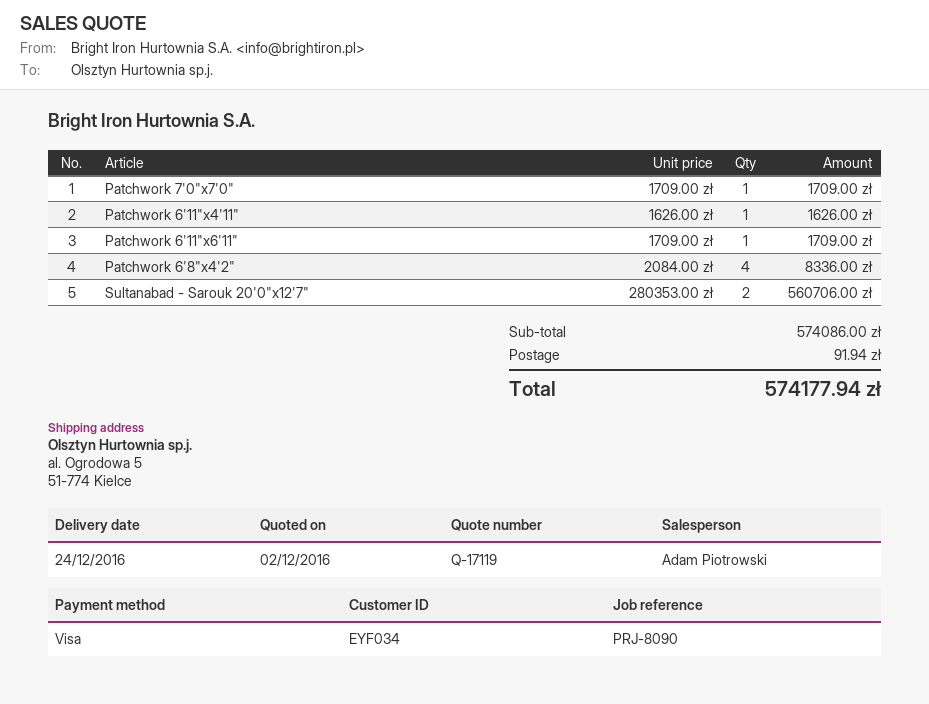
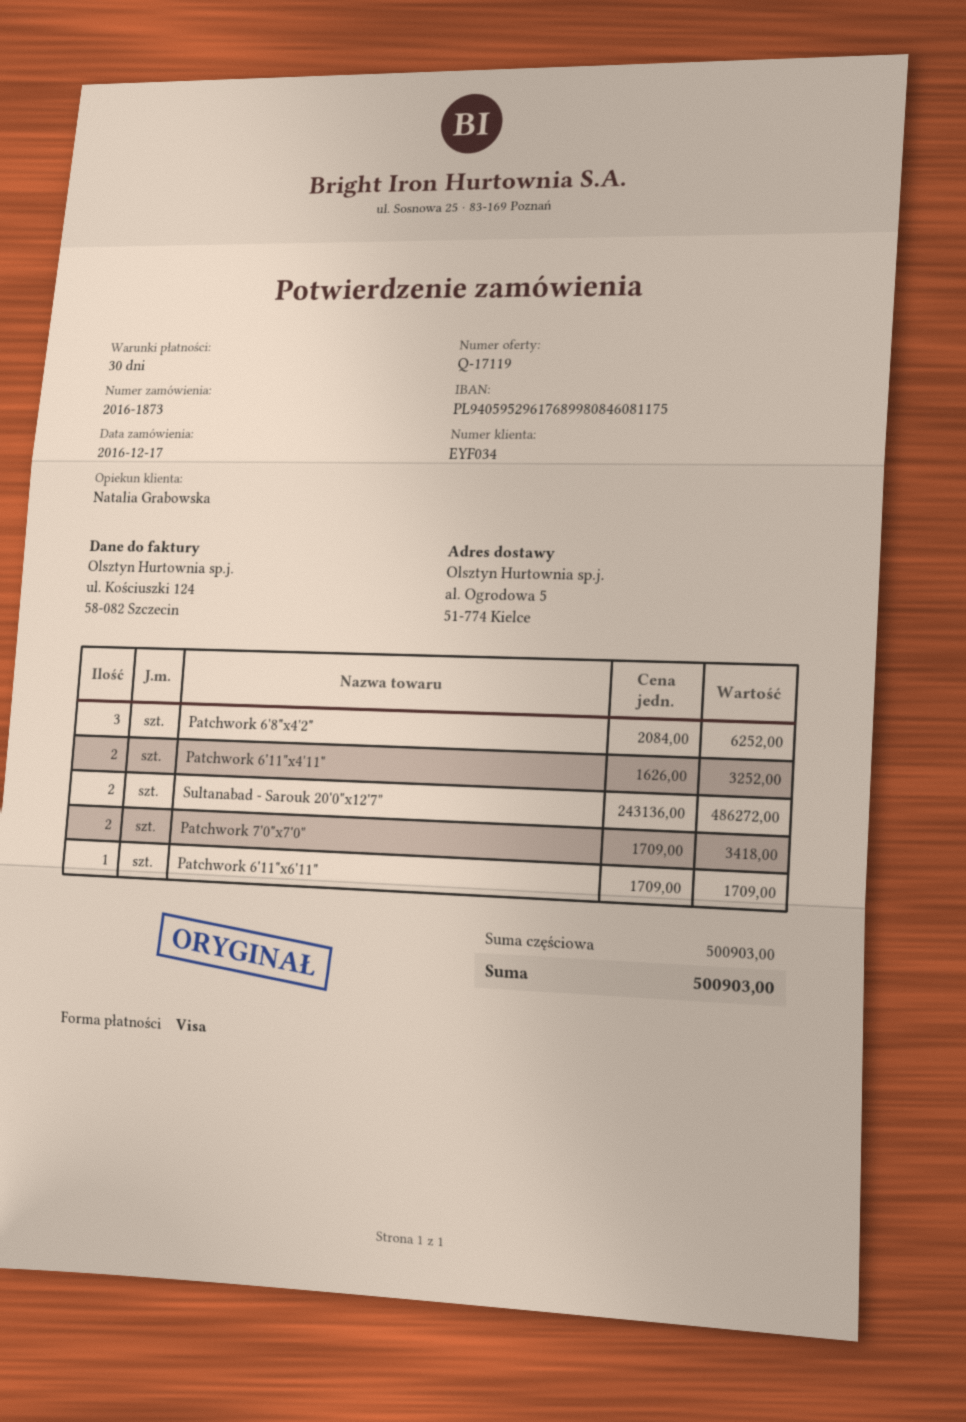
sales rep: Adam Piotrowski -> Natalia Grabowska
Patchwork 7'0"x7'0": 1 x 1709.00 = 1709.00 -> 2 x 1709.00 = 3418.00
Patchwork 6'11"x4'11": 1 x 1626.00 = 1626.00 -> 2 x 1626.00 = 3252.00
Patchwork 6'8"x4'2": 4 x 2084.00 = 8336.00 -> 3 x 2084.00 = 6252.00
Sultanabad - Sarouk 20'0"x12'7": 2 x 280353.00 = 560706.00 -> 2 x 243136.00 = 486272.00
subtotal: 574086.00 -> 500903.00
shipping: 91.94 -> none
total: 574177.94 -> 500903.00

